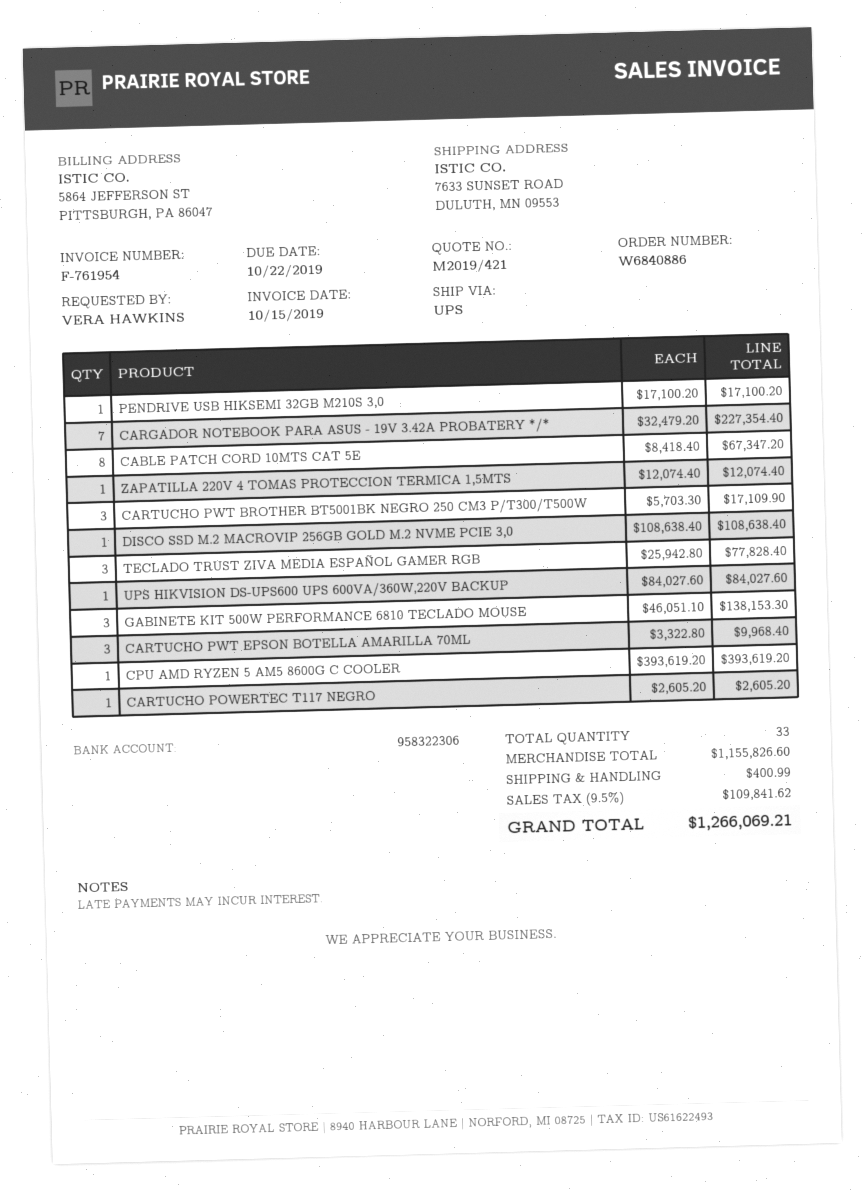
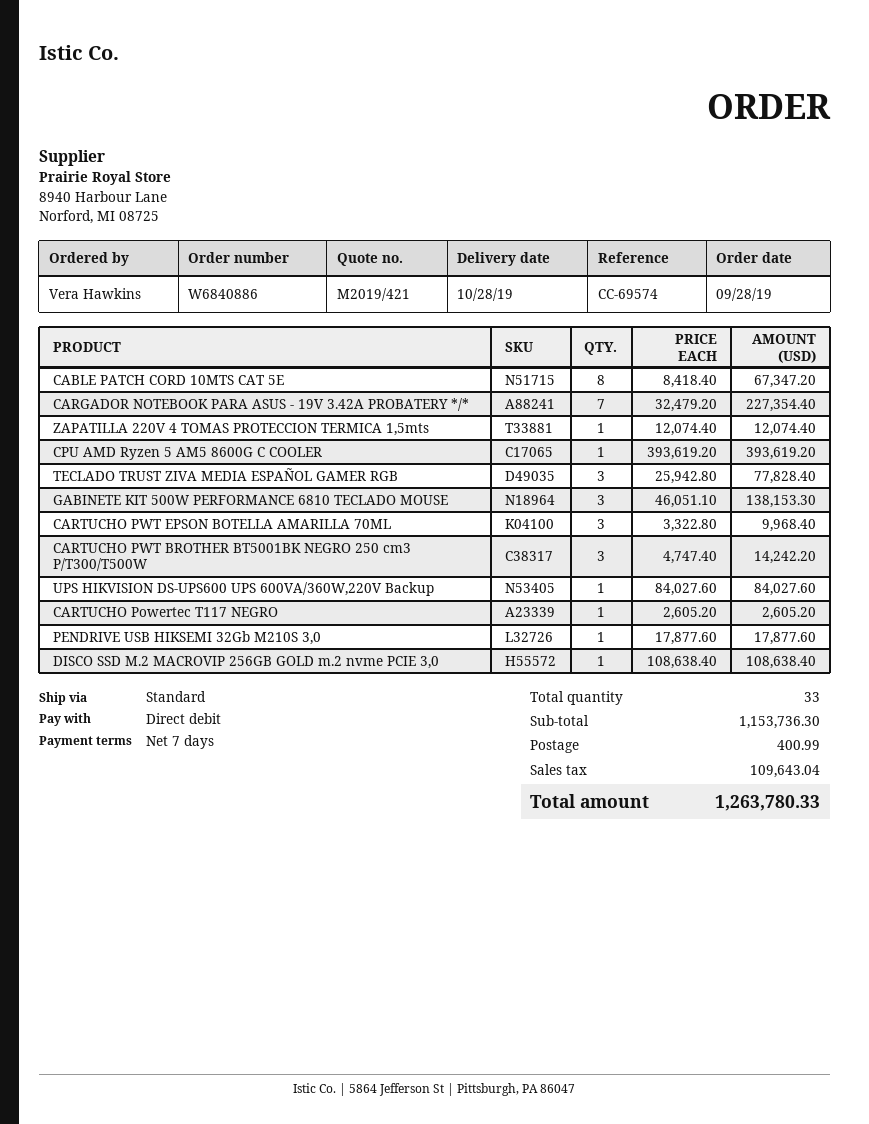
shipping method: UPS -> standard
PENDRIVE USB HIKSEMI 32GB M210S 3,0: 1 x 17100.20 = 17100.20 -> 1 x 17877.60 = 17877.60
CARTUCHO PWT BROTHER BT5001BK NEGRO 250 CM3 P/T300/T500W: 3 x 5703.30 = 17109.90 -> 3 x 4747.40 = 14242.20
subtotal: 1155826.60 -> 1153736.30
tax: 109841.62 -> 109643.04
total: 1266069.21 -> 1263780.33

